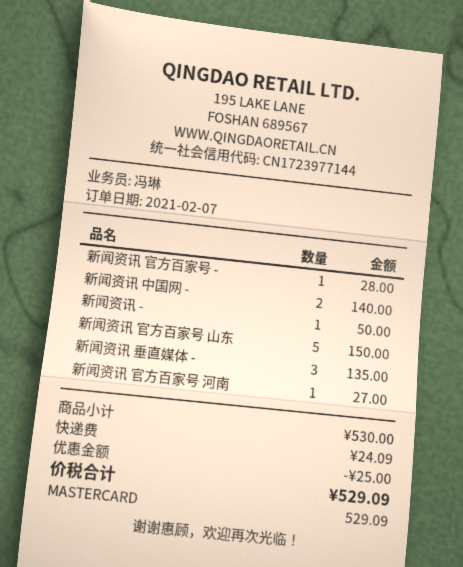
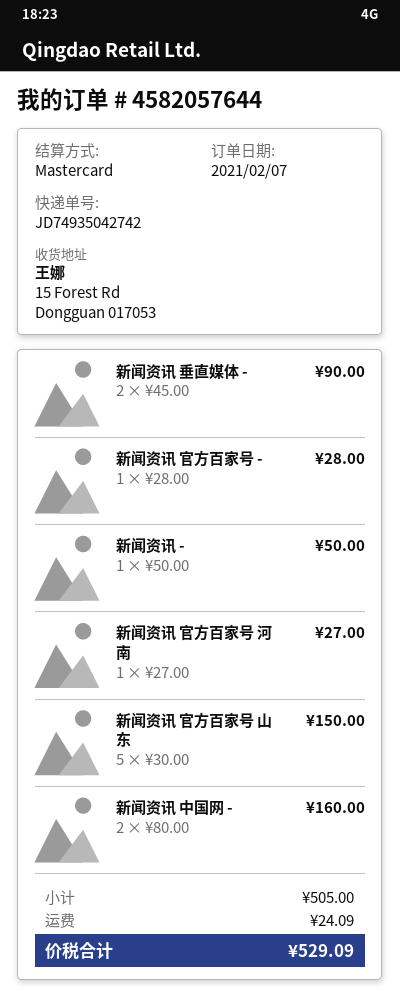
新闻资讯 中国网 -: 2 for 140.00 -> 2 for 160.00
新闻资讯 垂直媒体 -: 3 for 135.00 -> 2 for 90.00
subtotal: 530.00 -> 505.00
discount: 25.00 -> none

